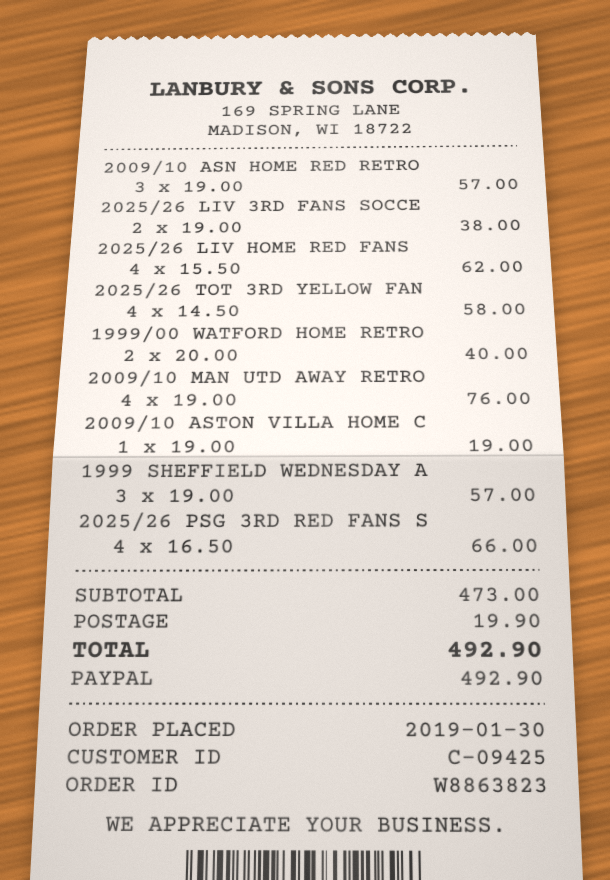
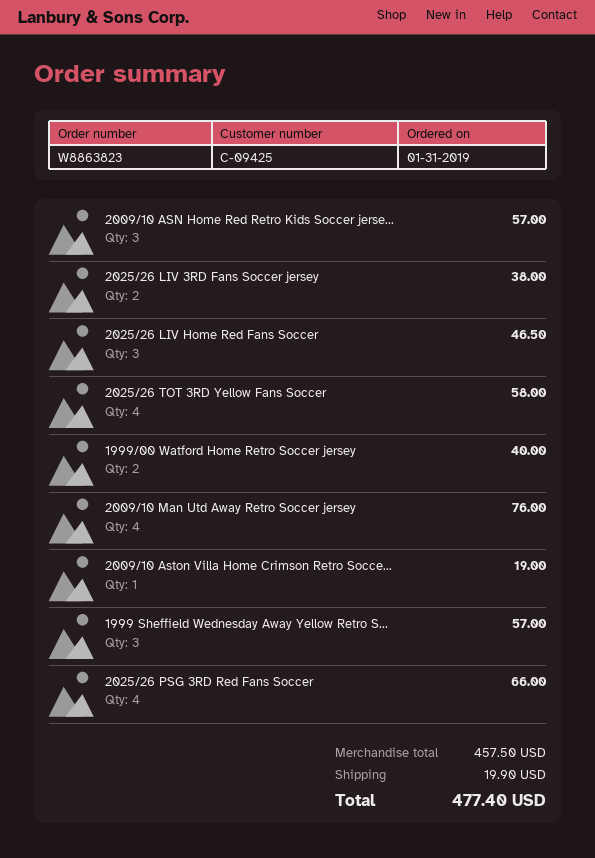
order date: 2019-01-30 -> 2019-01-31
2025/26 LIV HOME RED FANS: 4 for 62.00 -> 3 for 46.50
subtotal: 473.00 -> 457.50
total: 492.90 -> 477.40

